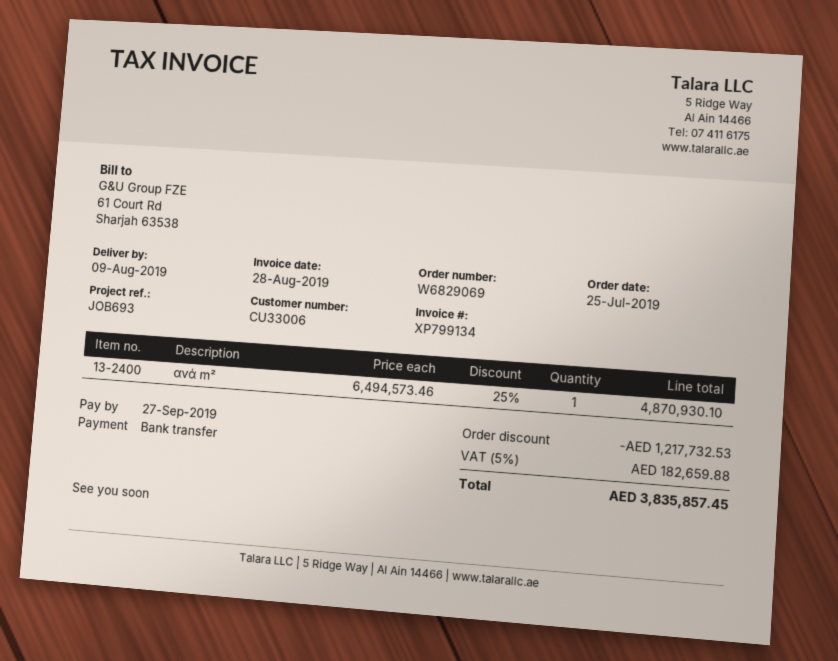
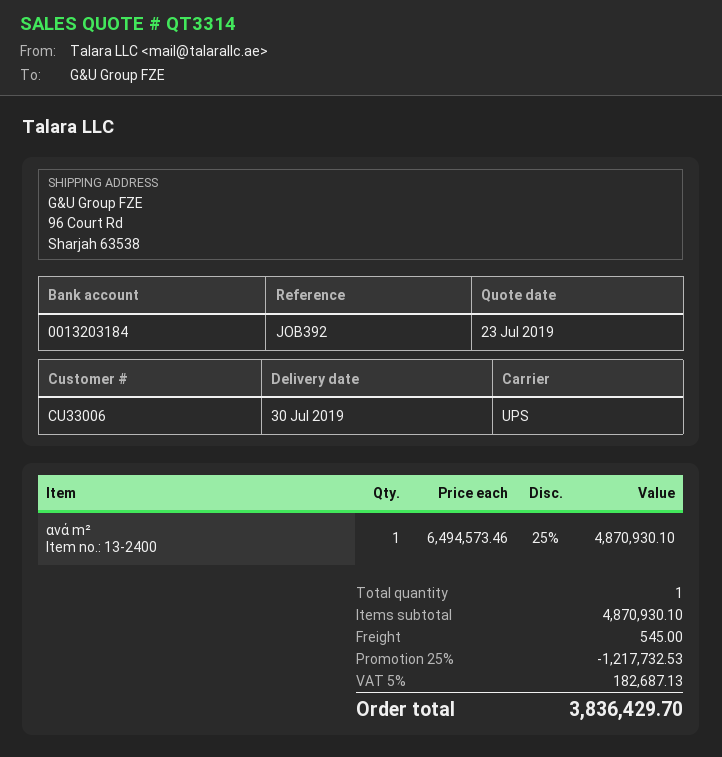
delivery date: 2019-08-09 -> 2019-07-30
reference: JOB693 -> JOB392
shipping: none -> 545.00
tax: 5% = 182659.88 -> 5% = 182687.13
total: 3835857.45 -> 3836429.70

